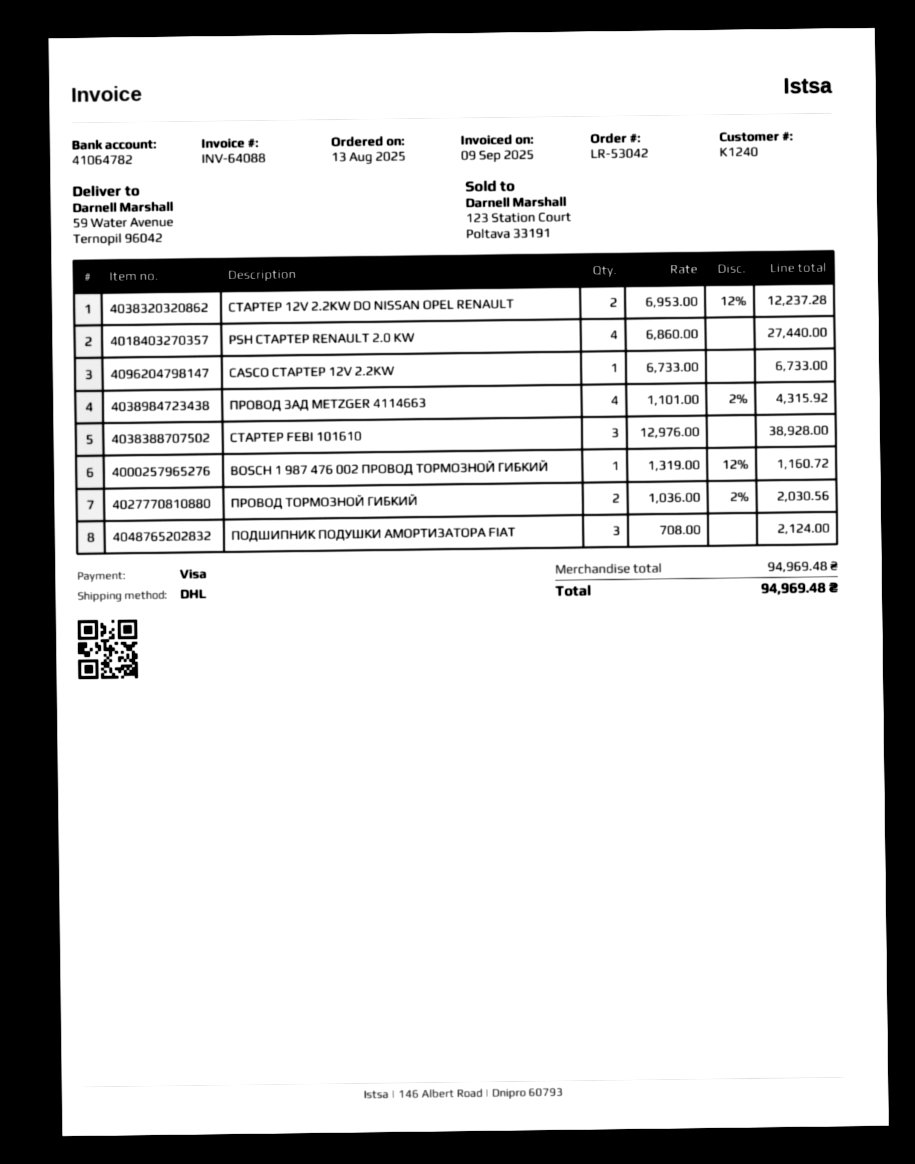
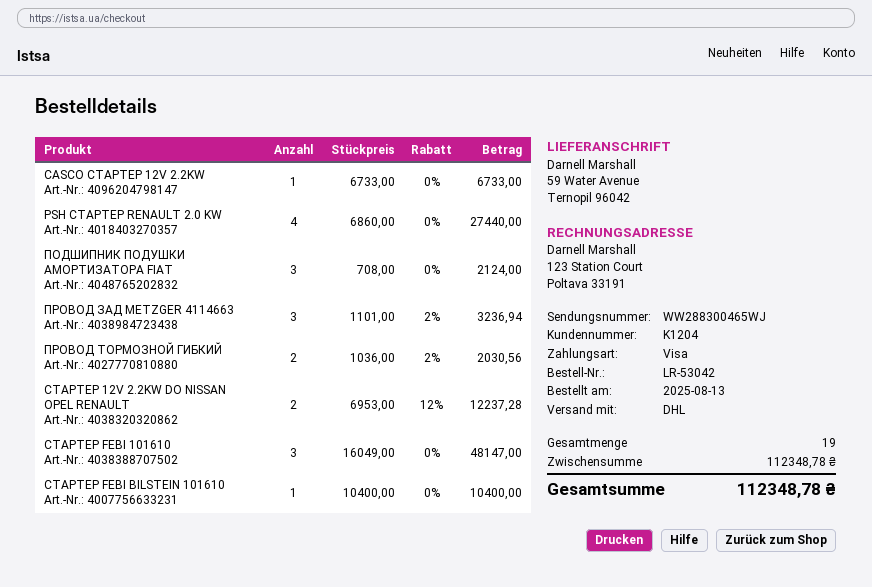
customer number: K1240 -> K1204
ПРОВОД ЗАД METZGER 4114663: 4 x 1101.00 - 2% = 4315.92 -> 3 x 1101.00 - 2% = 3236.94
СТАРТЕР FEBI 101610: 3 x 12976.00 = 38928.00 -> 3 x 16049.00 = 48147.00
BOSCH 1 987 476 002 ПРОВОД ТОРМОЗНОЙ ГИБКИЙ: 1 x 1319.00 - 12% = 1160.72 -> none
СТАРТЕР FEBI BILSTEIN 101610: none -> 1 x 10400.00 = 10400.00
subtotal: 94969.48 -> 112348.78
total: 94969.48 -> 112348.78

